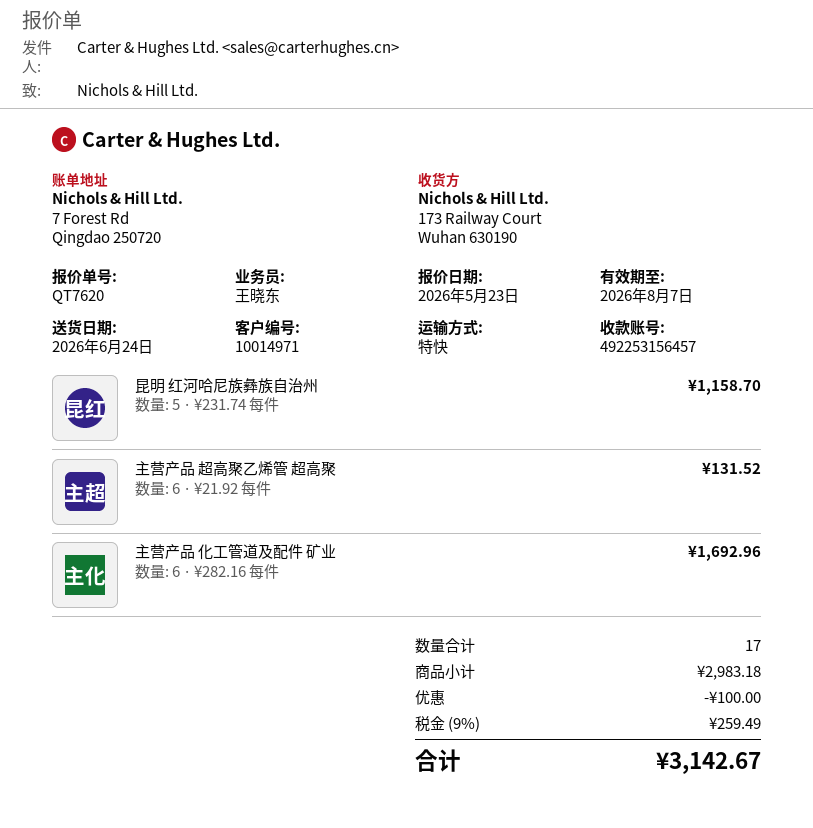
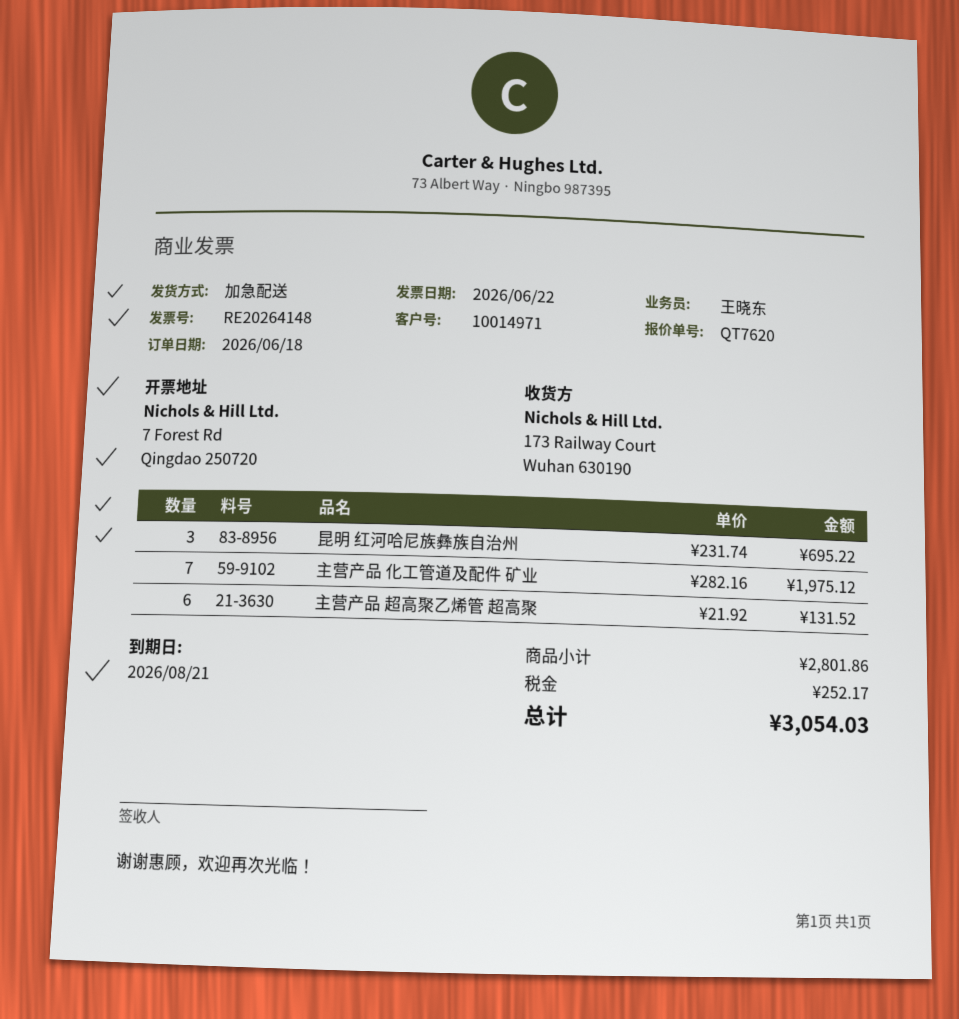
昆明 红河哈尼族彝族自治州: 5 x 231.74 = 1158.70 -> 3 x 231.74 = 695.22
主营产品 化工管道及配件 矿业: 6 x 282.16 = 1692.96 -> 7 x 282.16 = 1975.12
subtotal: 2983.18 -> 2801.86
discount: 100.00 -> none
tax: 259.49 -> 252.17
total: 3142.67 -> 3054.03

